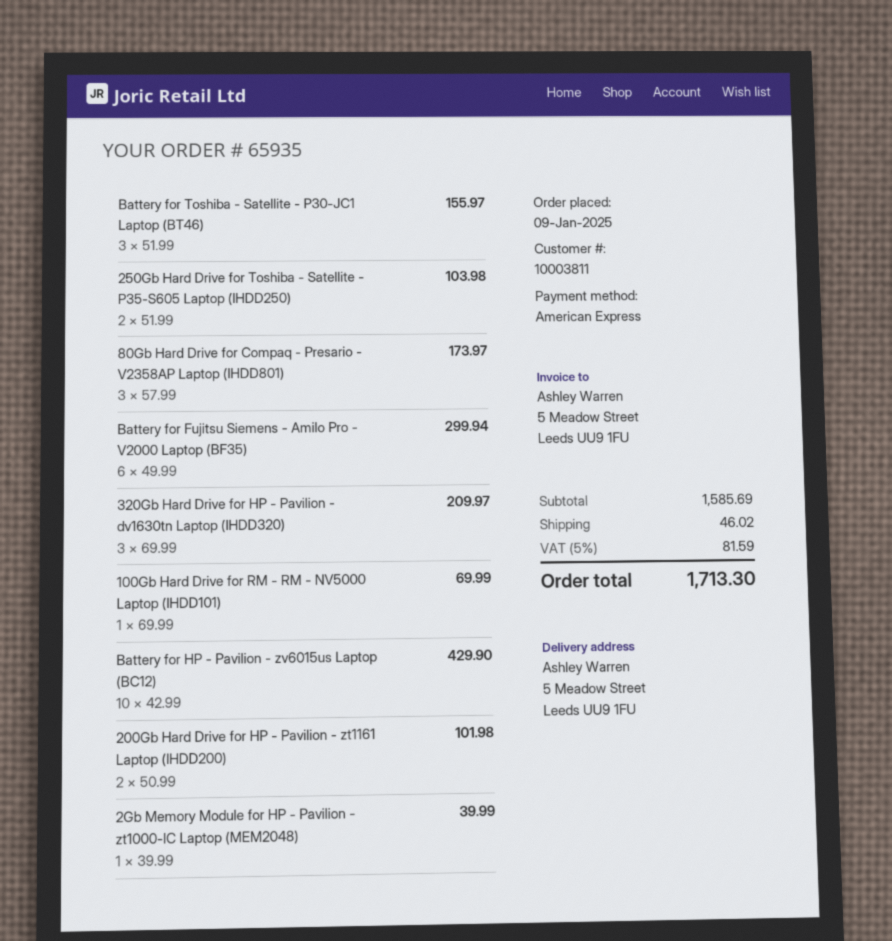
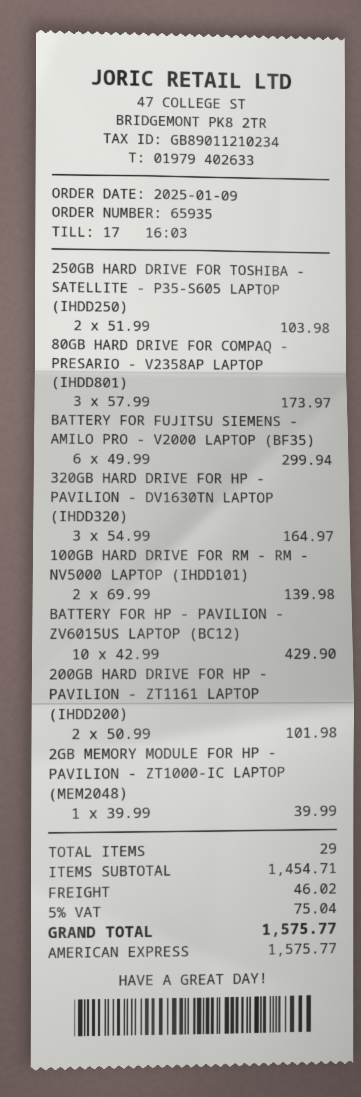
Battery for Toshiba - Satellite - P30-JC1 Laptop (BT46): 3 x 51.99 = 155.97 -> none
320Gb Hard Drive for HP - Pavilion - dv1630tn Laptop (IHDD320): 3 x 69.99 = 209.97 -> 3 x 54.99 = 164.97
100Gb Hard Drive for RM - RM - NV5000 Laptop (IHDD101): 1 x 69.99 = 69.99 -> 2 x 69.99 = 139.98
subtotal: 1585.69 -> 1454.71
tax: 5% = 81.59 -> 5% = 75.04
total: 1713.30 -> 1575.77

